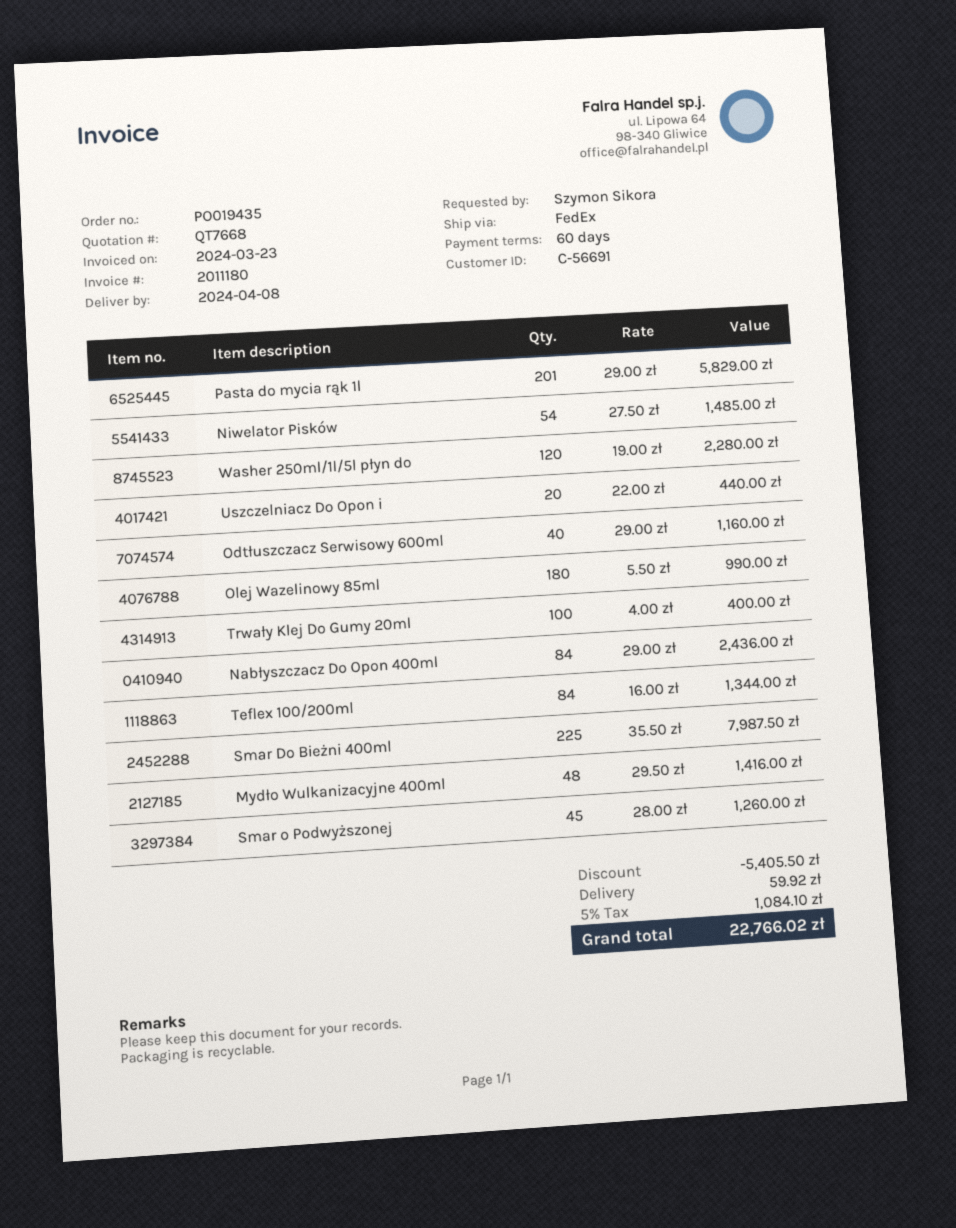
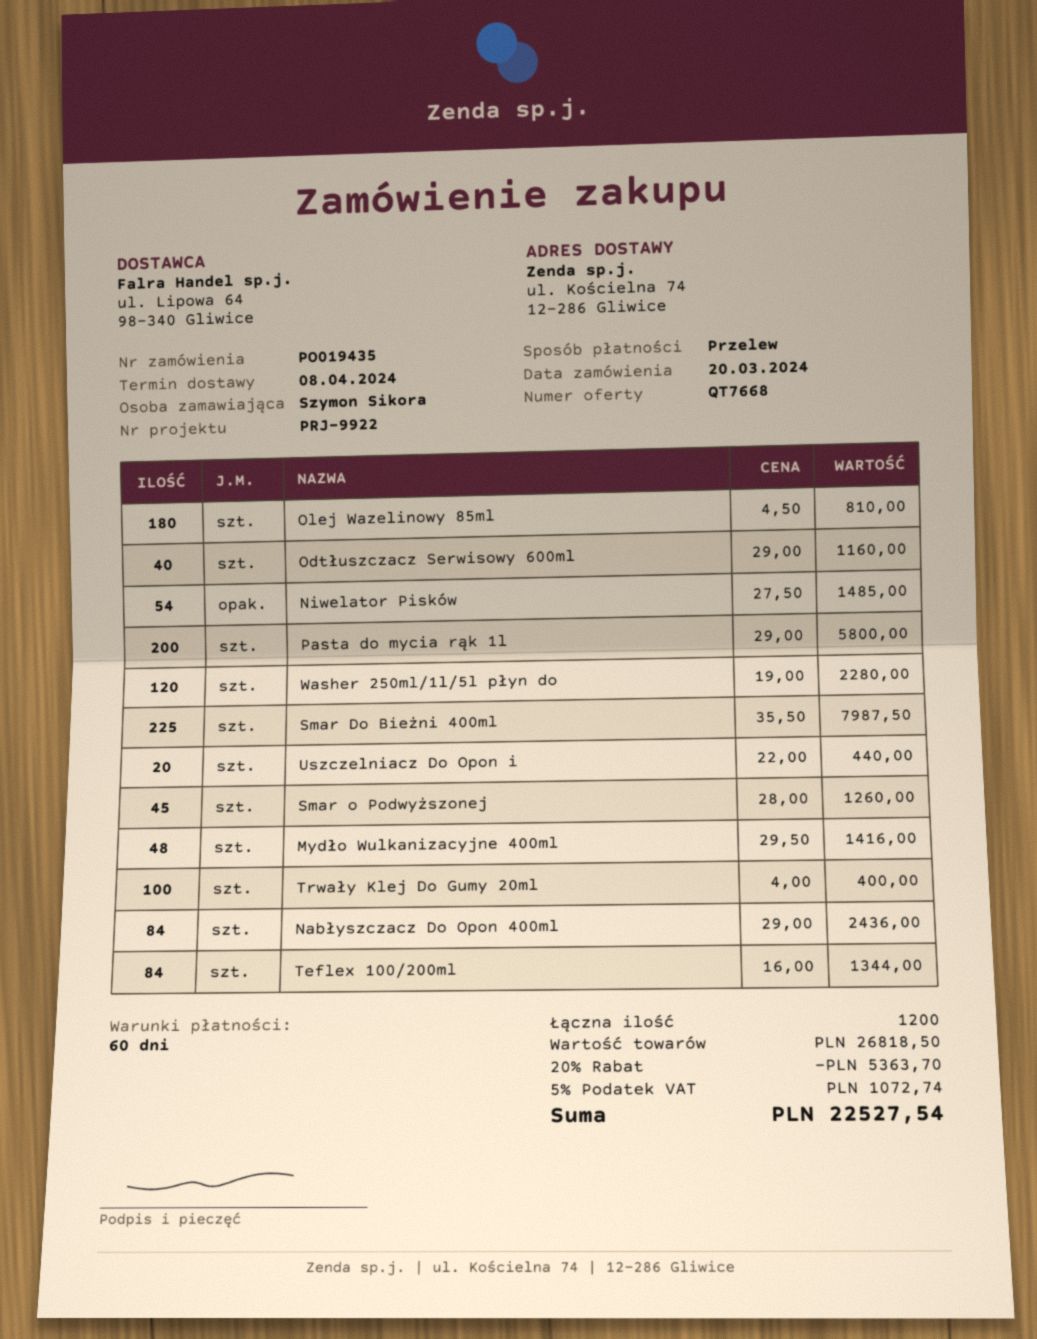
Pasta do mycia rąk 1l: 201 x 29.00 = 5829.00 -> 200 x 29.00 = 5800.00
Olej Wazelinowy 85ml: 180 x 5.50 = 990.00 -> 180 x 4.50 = 810.00
discount: 5405.50 -> 5363.70
shipping: 59.92 -> none
tax: 5% = 1084.10 -> 5% = 1072.74
total: 22766.02 -> 22527.54

